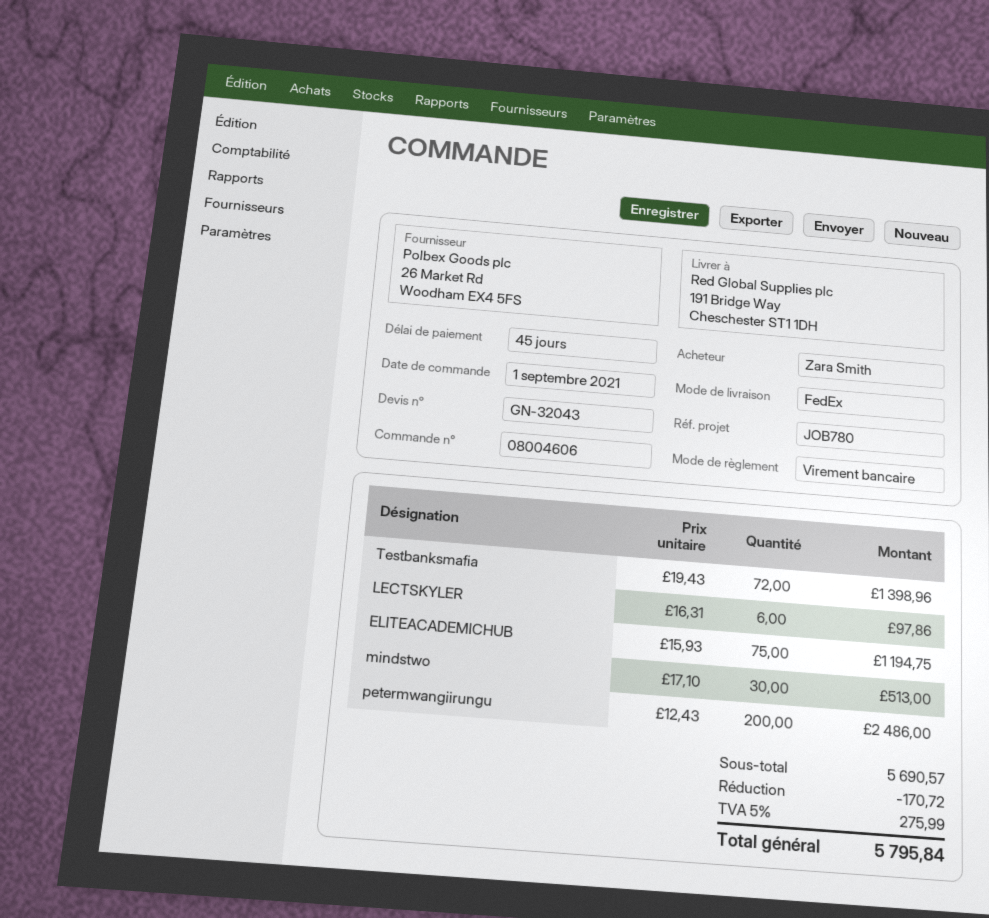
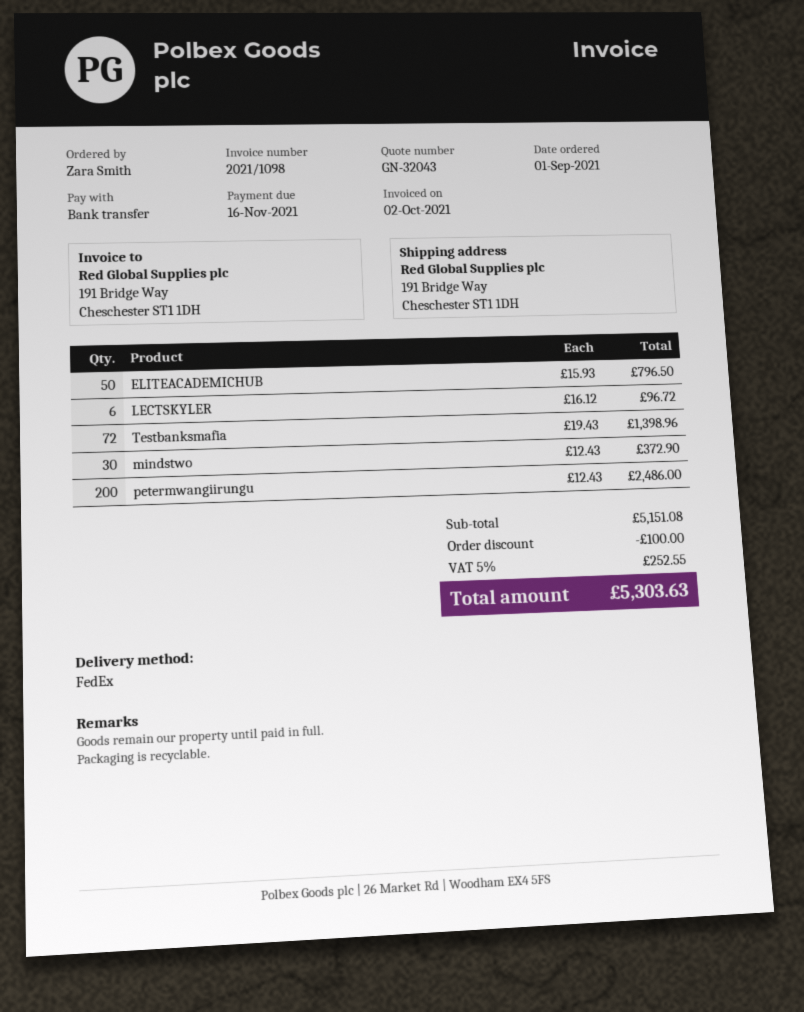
LECTSKYLER: 6 x 16.31 = 97.86 -> 6 x 16.12 = 96.72
ELITEACADEMICHUB: 75 x 15.93 = 1194.75 -> 50 x 15.93 = 796.50
mindstwo: 30 x 17.10 = 513.00 -> 30 x 12.43 = 372.90
subtotal: 5690.57 -> 5151.08
discount: 170.72 -> 100.00
tax: 5% = 275.99 -> 5% = 252.55
total: 5795.84 -> 5303.63

